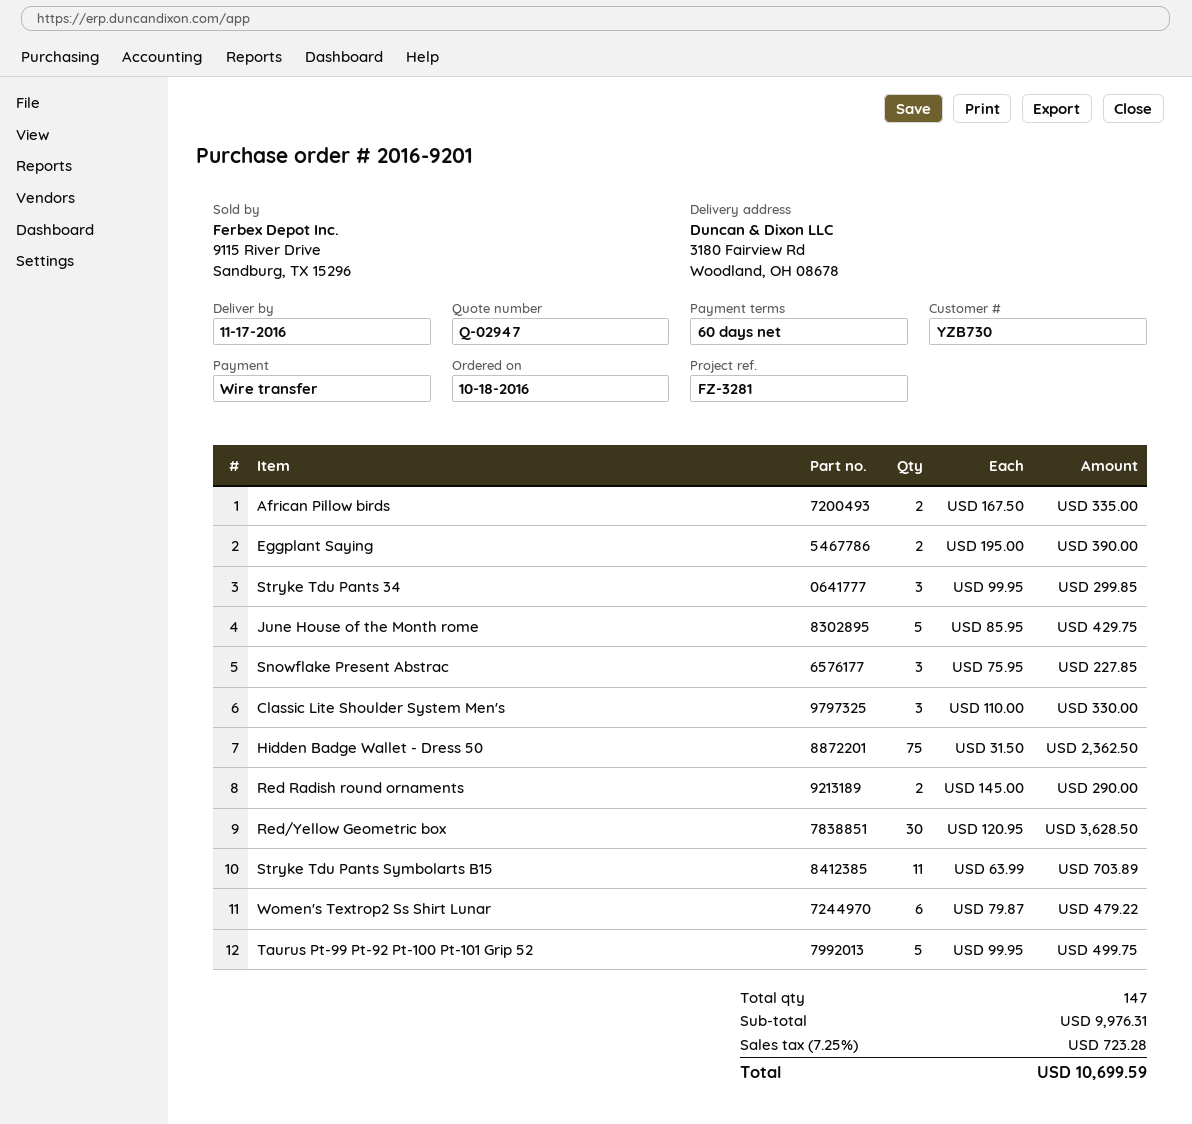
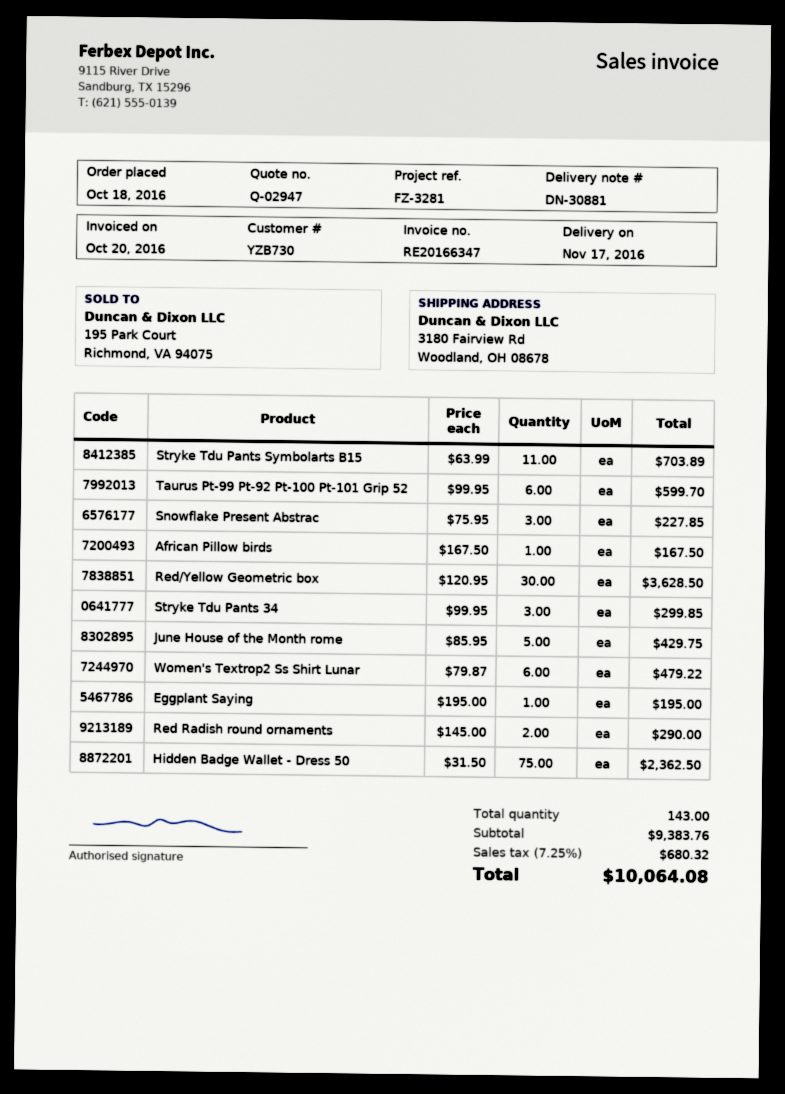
African Pillow birds: 2 x 167.50 = 335.00 -> 1 x 167.50 = 167.50
Eggplant Saying: 2 x 195.00 = 390.00 -> 1 x 195.00 = 195.00
Classic Lite Shoulder System Men's: 3 x 110.00 = 330.00 -> none
Taurus Pt-99 Pt-92 Pt-100 Pt-101 Grip 52: 5 x 99.95 = 499.75 -> 6 x 99.95 = 599.70
total quantity: 147 -> 143
subtotal: 9976.31 -> 9383.76
tax: 7.25% = 723.28 -> 7.25% = 680.32
total: 10699.59 -> 10064.08

